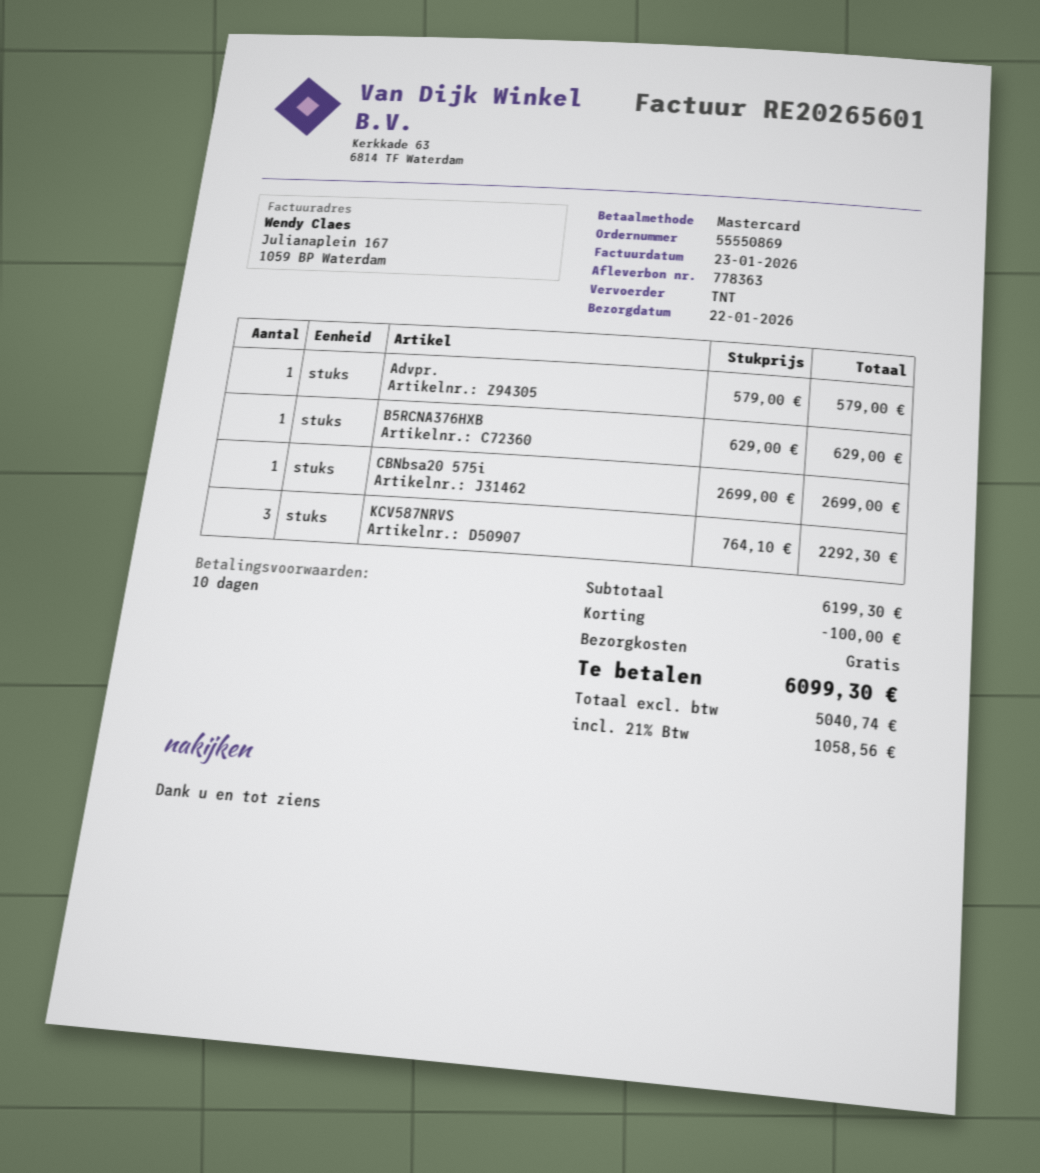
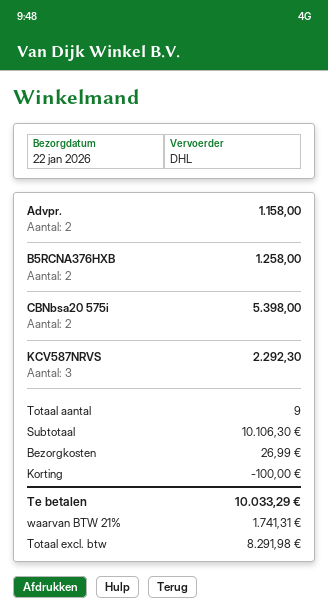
shipping method: TNT -> DHL
Advpr.: 1 for 579.00 -> 2 for 1158.00
B5RCNA376HXB: 1 for 629.00 -> 2 for 1258.00
CBNbsa20 575i: 1 for 2699.00 -> 2 for 5398.00
subtotal: 6199.30 -> 10106.30
shipping: 0.00 -> 26.99
net: 5040.74 -> 8291.98
tax: 21% = 1058.56 -> 21% = 1741.31
total: 6099.30 -> 10033.29

